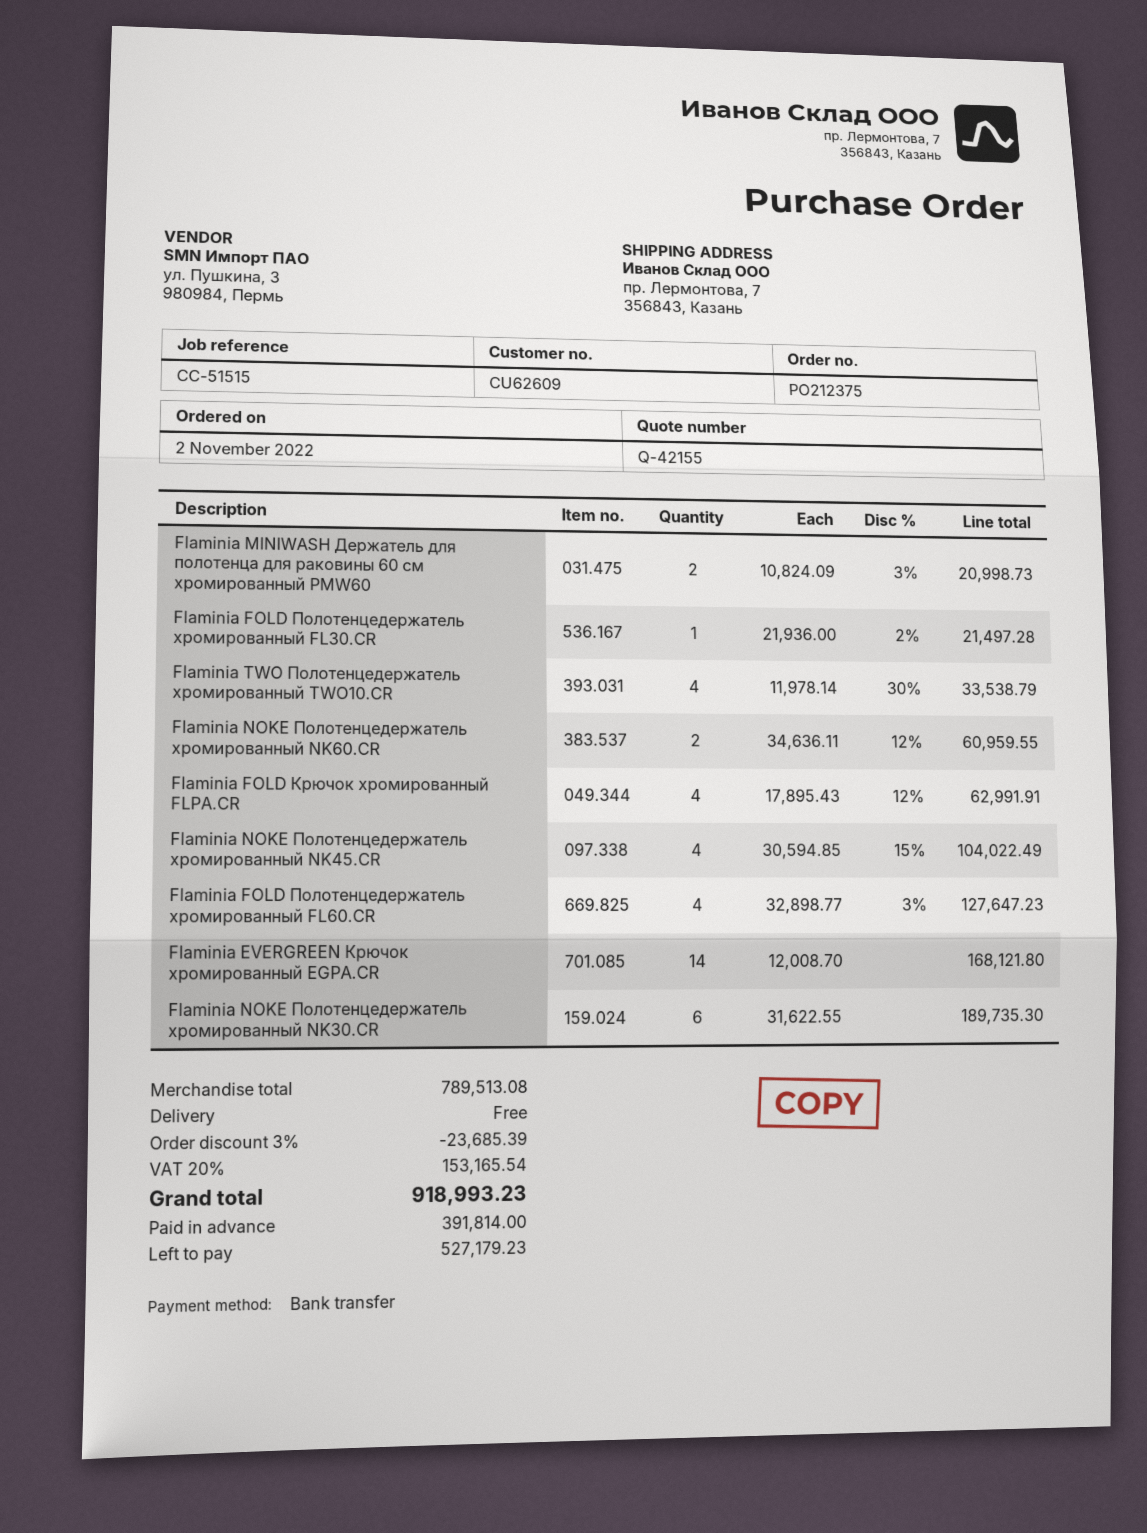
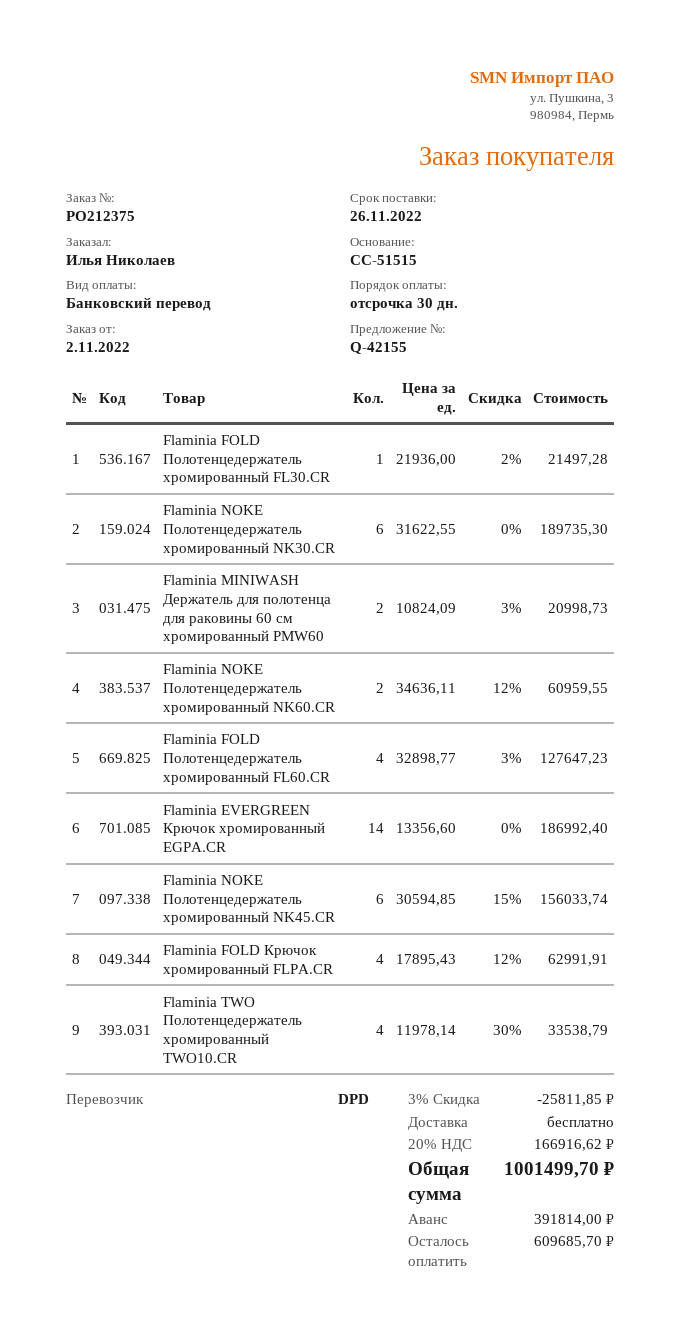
Flaminia NOKE Полотенцедержатель хромированный NK45.CR: 4 x 30594.85 - 15% = 104022.49 -> 6 x 30594.85 - 15% = 156033.74
Flaminia EVERGREEN Крючок хромированный EGPA.CR: 14 x 12008.70 = 168121.80 -> 14 x 13356.60 = 186992.40
discount: 3% = 23685.39 -> 3% = 25811.85
tax: 20% = 153165.54 -> 20% = 166916.62
total: 918993.23 -> 1001499.70
balance: 527179.23 -> 609685.70

